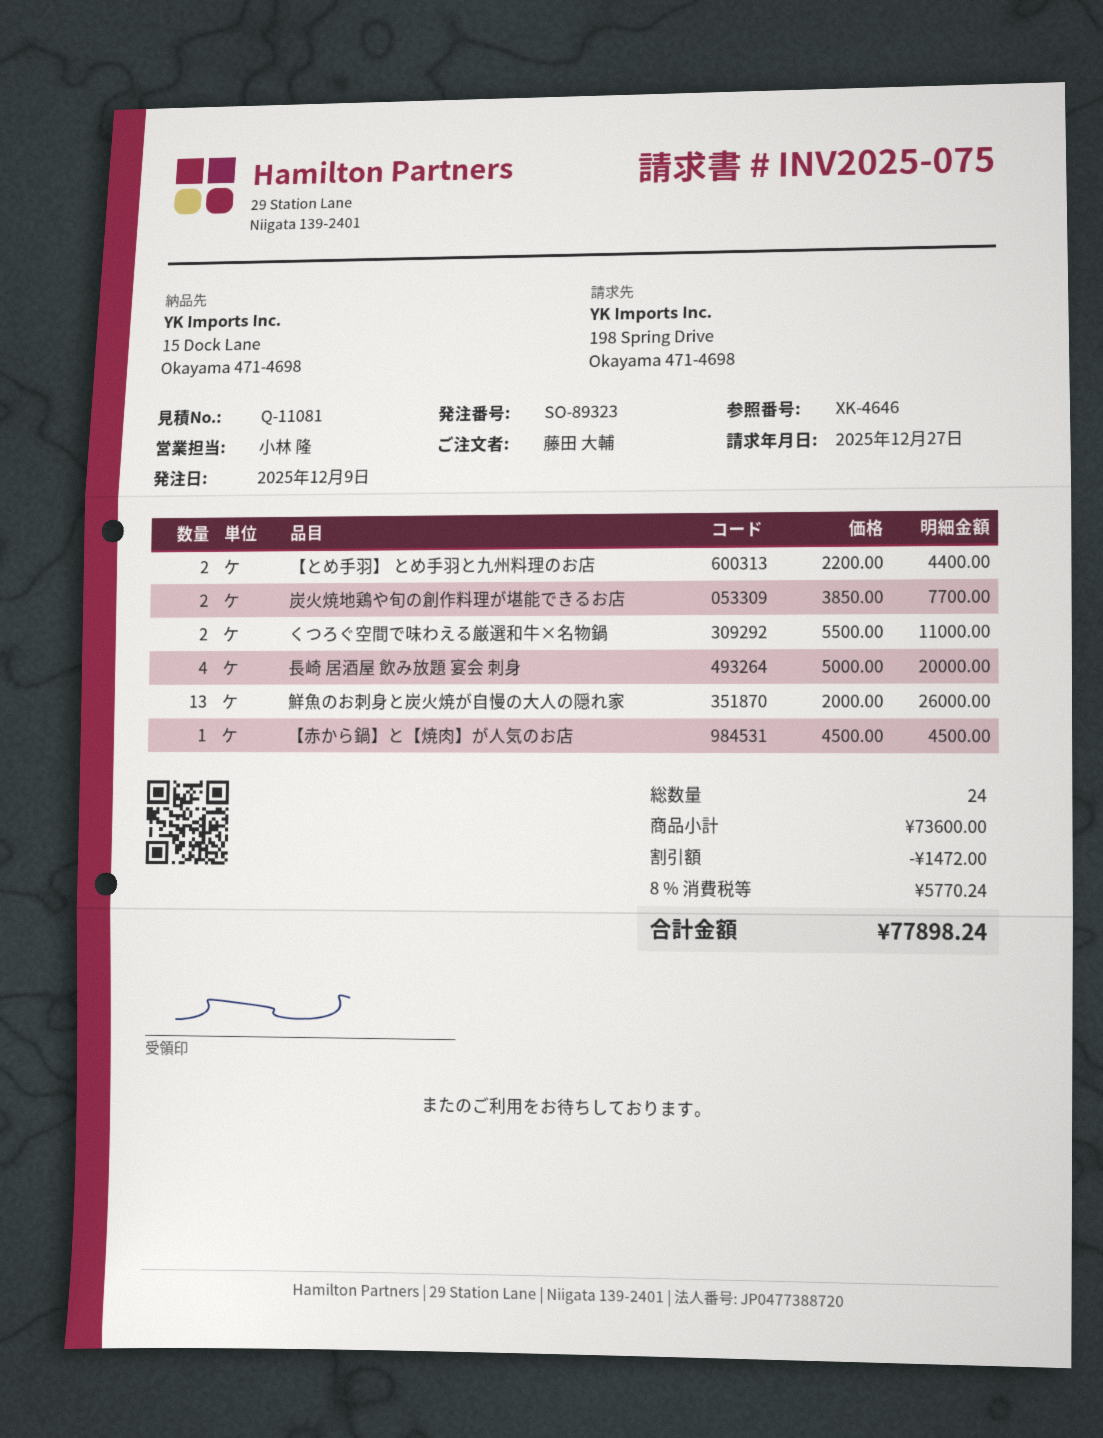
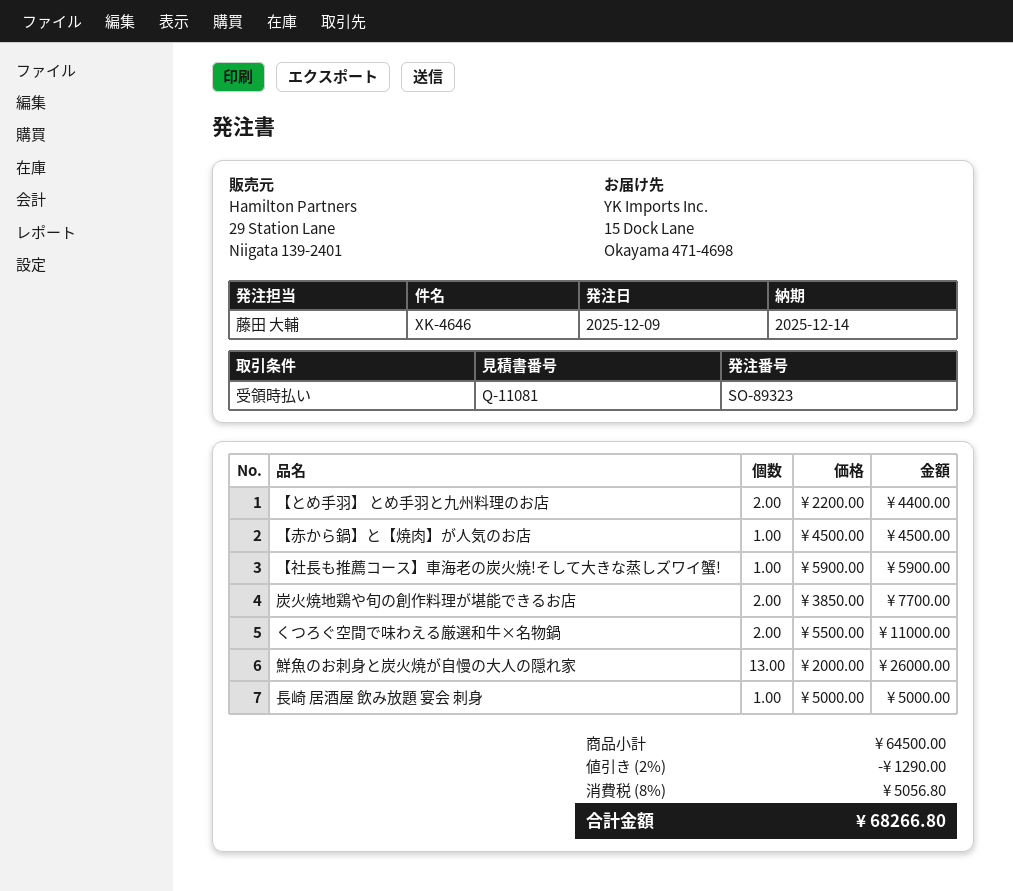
長崎 居酒屋 飲み放題 宴会 刺身: 4 x 5000.00 = 20000.00 -> 1 x 5000.00 = 5000.00
【社長も推薦コース】車海老の炭火焼!そして大きな蒸しズワイ蟹!: none -> 1 x 5900.00 = 5900.00
subtotal: 73600.00 -> 64500.00
discount: 1472.00 -> 1290.00
tax: 8% = 5770.24 -> 8% = 5056.80
total: 77898.24 -> 68266.80

